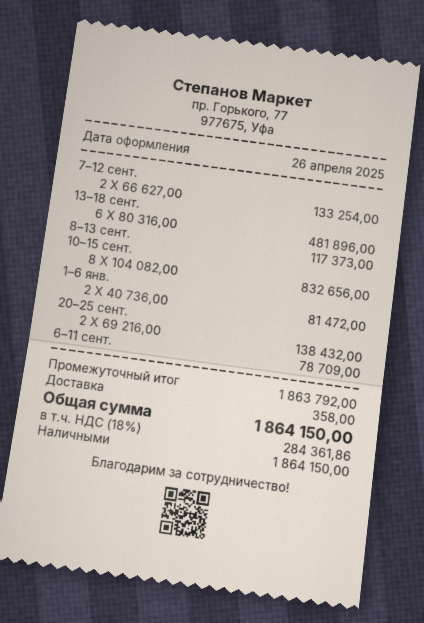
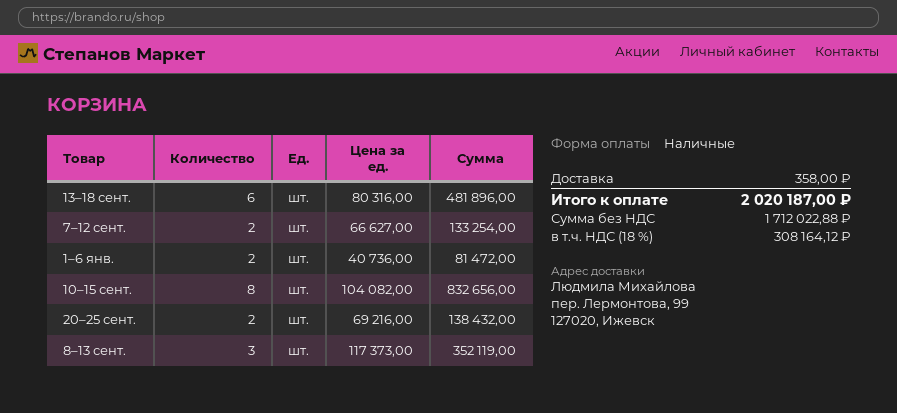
8–13 сент.: 1 x 117373.00 = 117373.00 -> 3 x 117373.00 = 352119.00
6–11 сент.: 1 x 78709.00 = 78709.00 -> none
tax: 18% = 284361.86 -> 18% = 308164.12
total: 1864150.00 -> 2020187.00

